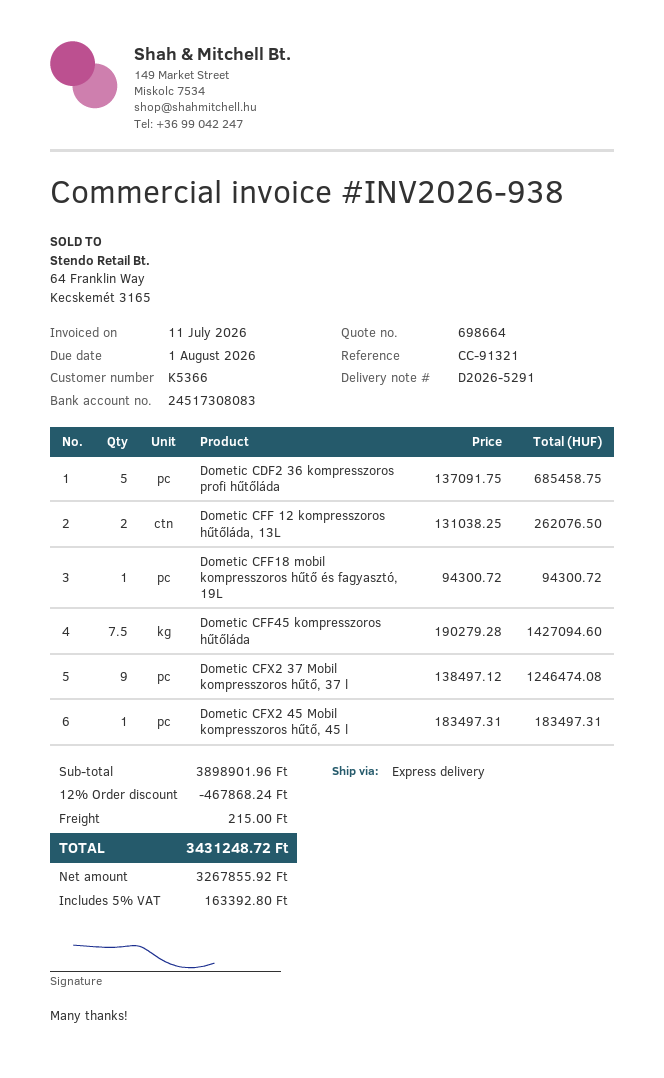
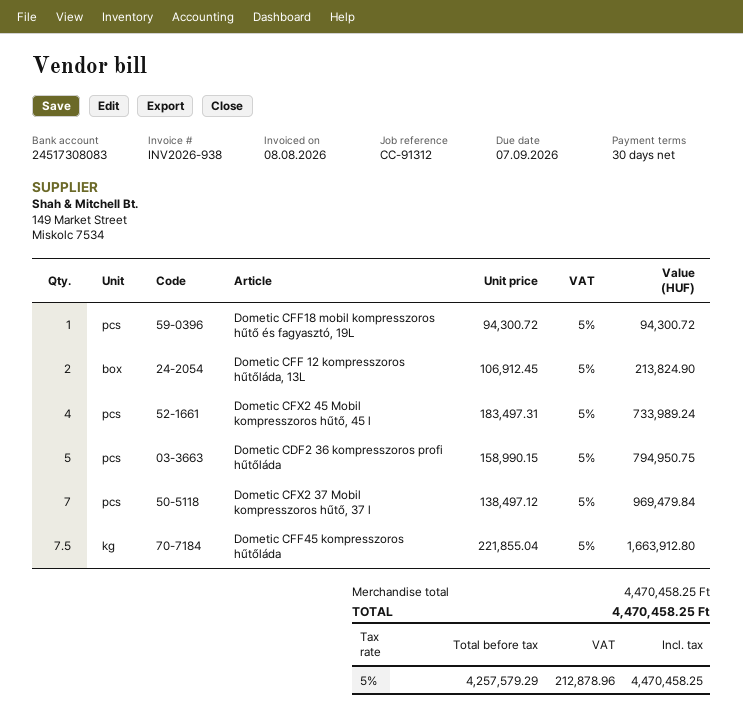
invoice date: 2026-07-11 -> 2026-08-08
due date: 2026-08-01 -> 2026-09-07
reference: CC-91321 -> CC-91312
Dometic CDF2 36 kompresszoros profi hűtőláda: 5 x 137091.75 = 685458.75 -> 5 x 158990.15 = 794950.75
Dometic CFF 12 kompresszoros hűtőláda, 13L: 2 x 131038.25 = 262076.50 -> 2 x 106912.45 = 213824.90
Dometic CFF45 kompresszoros hűtőláda: 7.5 x 190279.28 = 1427094.60 -> 7.5 x 221855.04 = 1663912.80
Dometic CFX2 37 Mobil kompresszoros hűtő, 37 l: 9 x 138497.12 = 1246474.08 -> 7 x 138497.12 = 969479.84
Dometic CFX2 45 Mobil kompresszoros hűtő, 45 l: 1 x 183497.31 = 183497.31 -> 4 x 183497.31 = 733989.24
subtotal: 3898901.96 -> 4470458.25
discount: 12% = 467868.24 -> none
shipping: 215.00 -> none
net: 3267855.92 -> 4257579.29
tax: 5% = 163392.80 -> 5% = 212878.96
total: 3431248.72 -> 4470458.25

